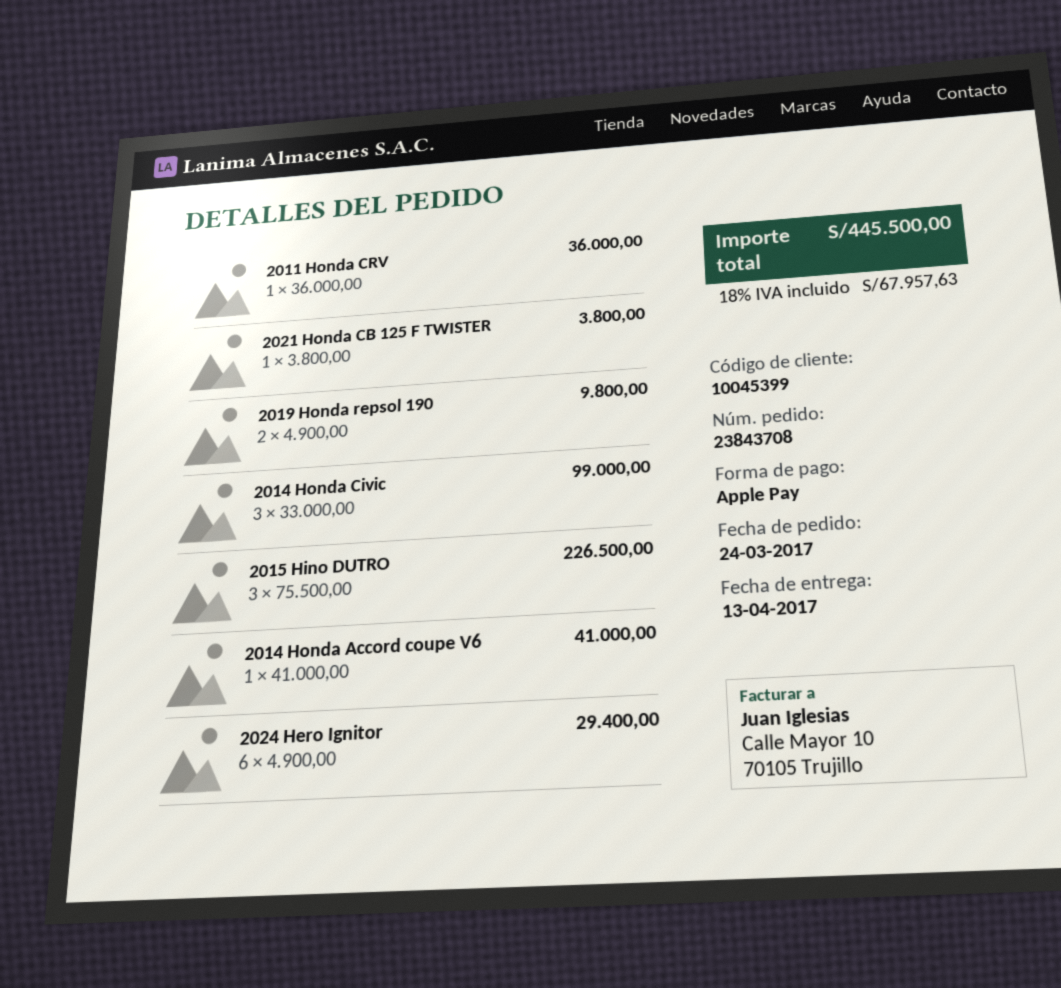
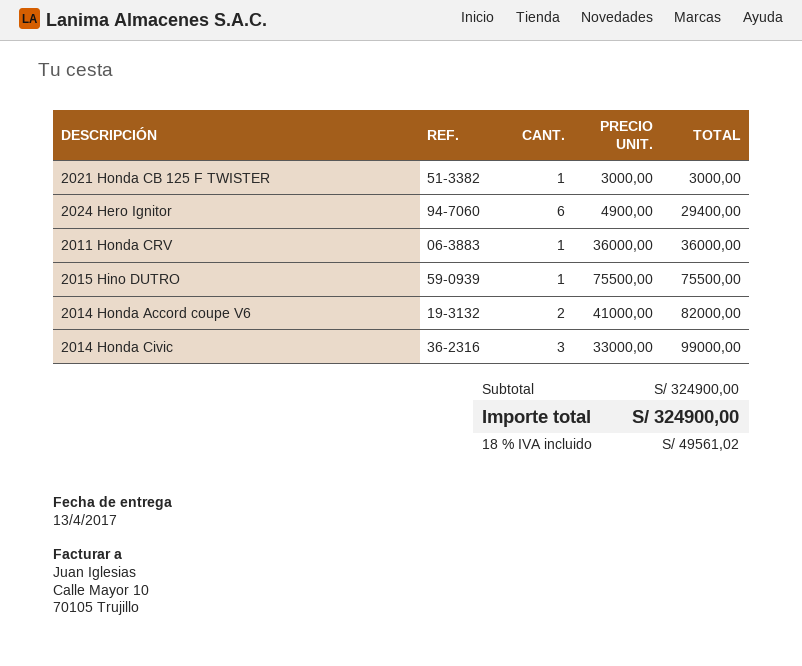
2021 Honda CB 125 F TWISTER: 1 x 3800.00 = 3800.00 -> 1 x 3000.00 = 3000.00
2019 Honda repsol 190: 2 x 4900.00 = 9800.00 -> none
2015 Hino DUTRO: 3 x 75500.00 = 226500.00 -> 1 x 75500.00 = 75500.00
2014 Honda Accord coupe V6: 1 x 41000.00 = 41000.00 -> 2 x 41000.00 = 82000.00
tax: 18% = 67957.63 -> 18% = 49561.02
total: 445500.00 -> 324900.00

